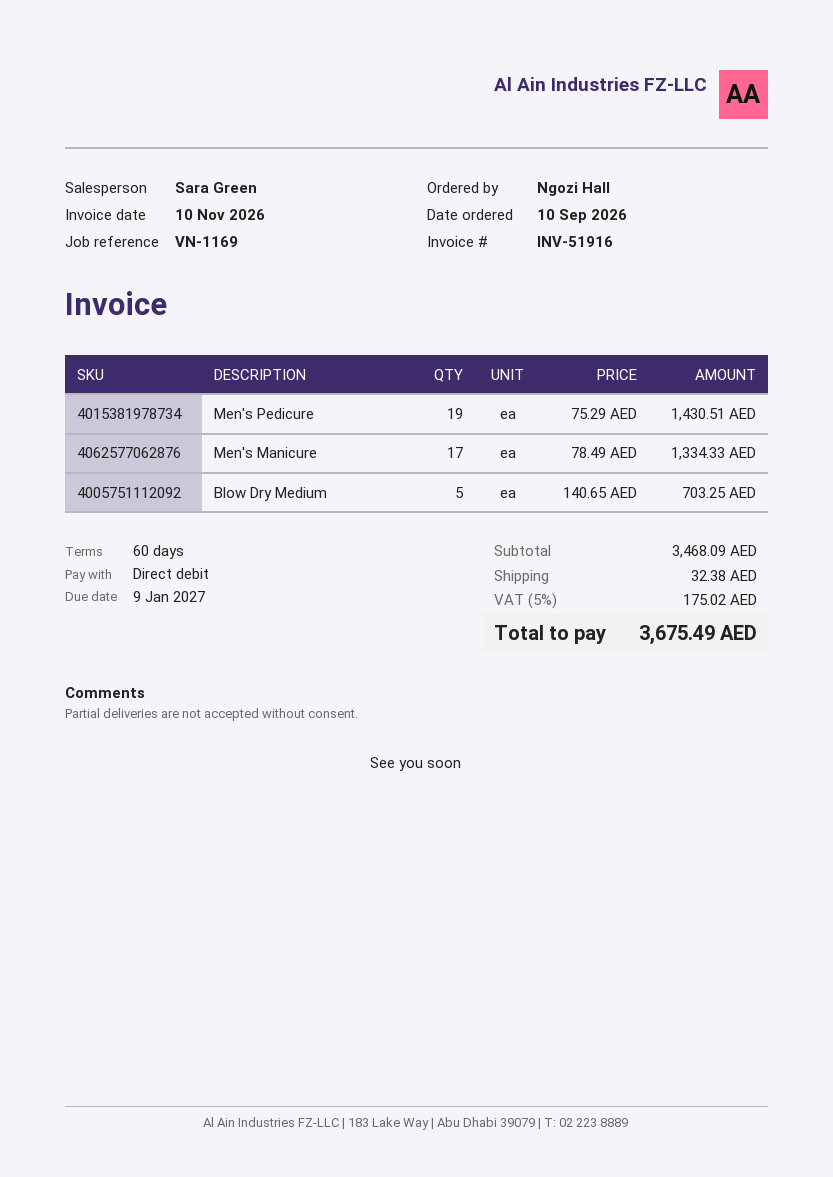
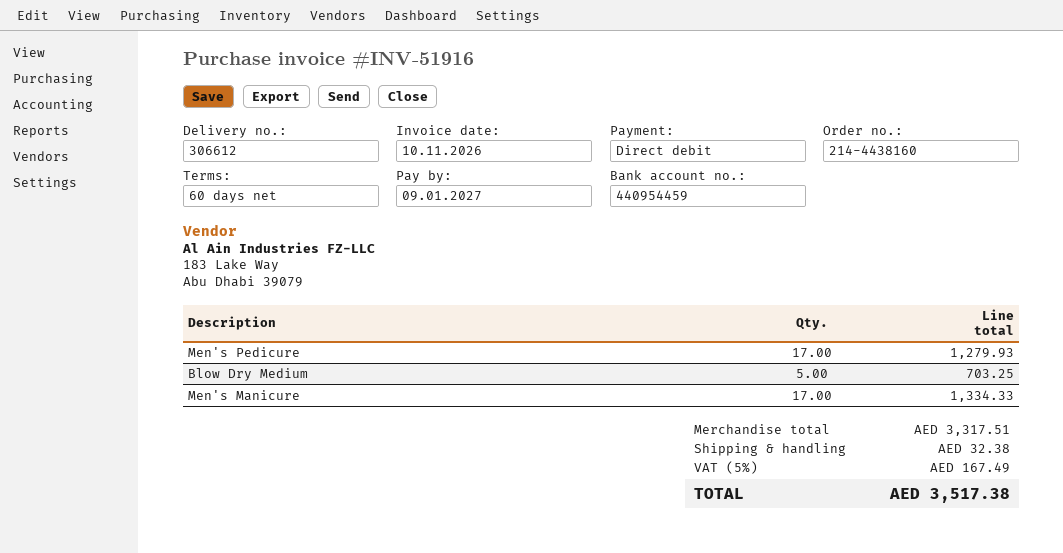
Men's Pedicure: 19 for 1430.51 -> 17 for 1279.93
subtotal: 3468.09 -> 3317.51
tax: 5% = 175.02 -> 5% = 167.49
total: 3675.49 -> 3517.38

